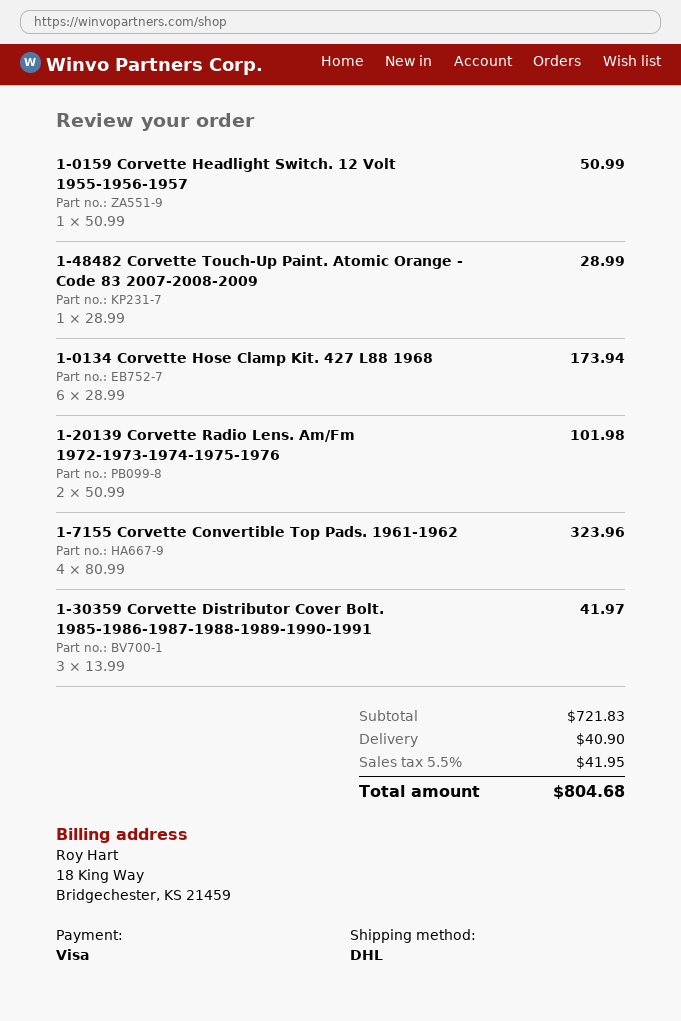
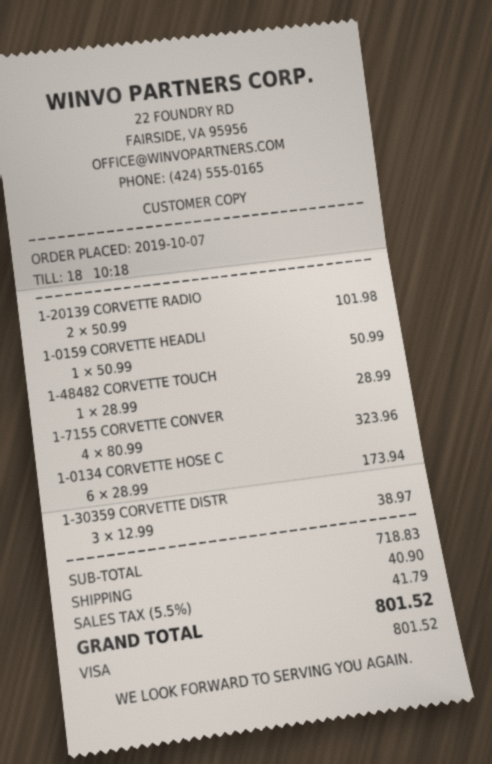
1-30359 Corvette Distributor Cover Bolt. 1985-1986-1987-1988-1989-1990-1991: 3 x 13.99 = 41.97 -> 3 x 12.99 = 38.97
subtotal: 721.83 -> 718.83
tax: 5.5% = 41.95 -> 5.5% = 41.79
total: 804.68 -> 801.52

